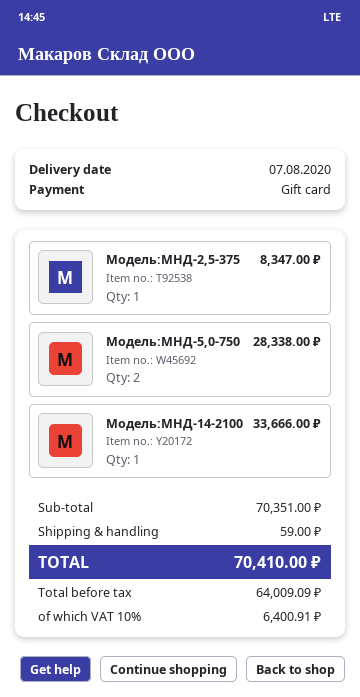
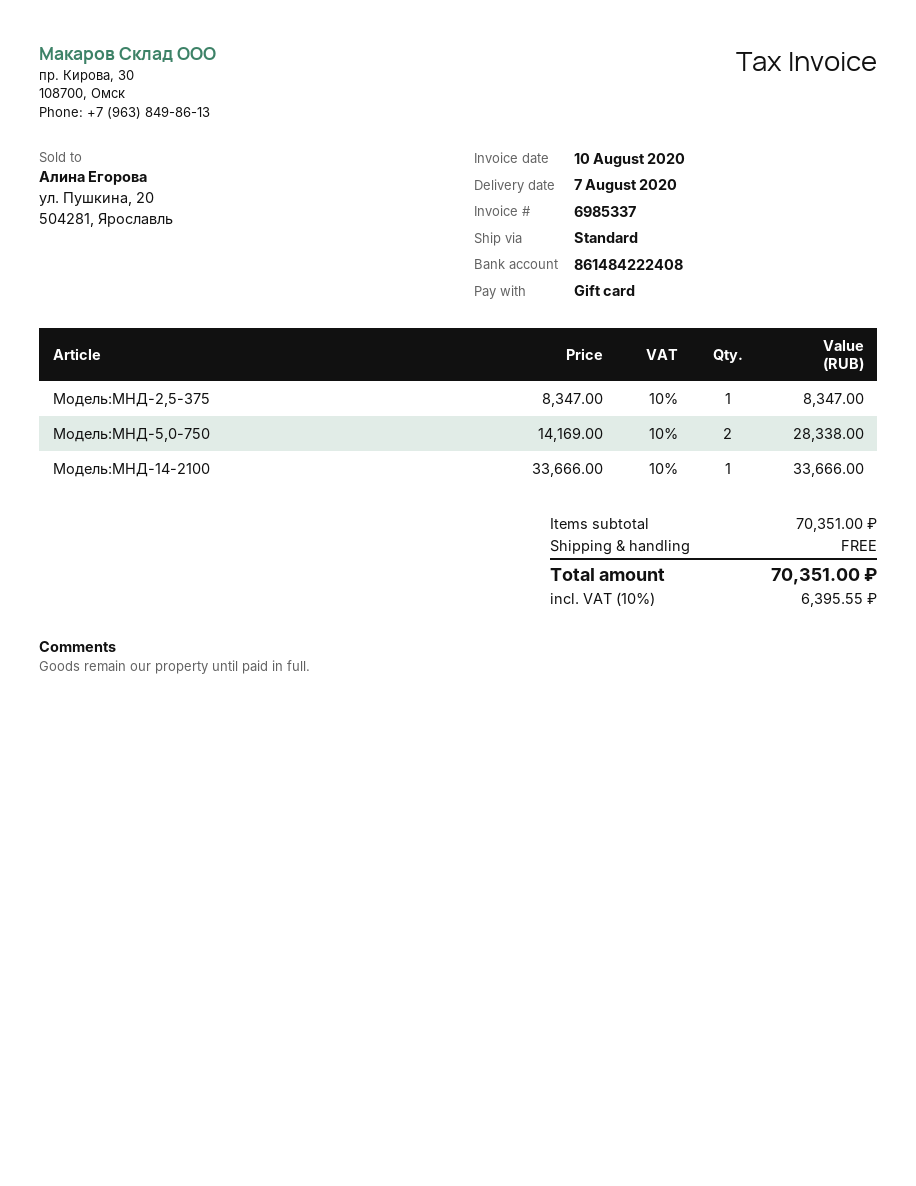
shipping: 59.00 -> 0.00
tax: 10% = 6400.91 -> 10% = 6395.55
total: 70410.00 -> 70351.00

